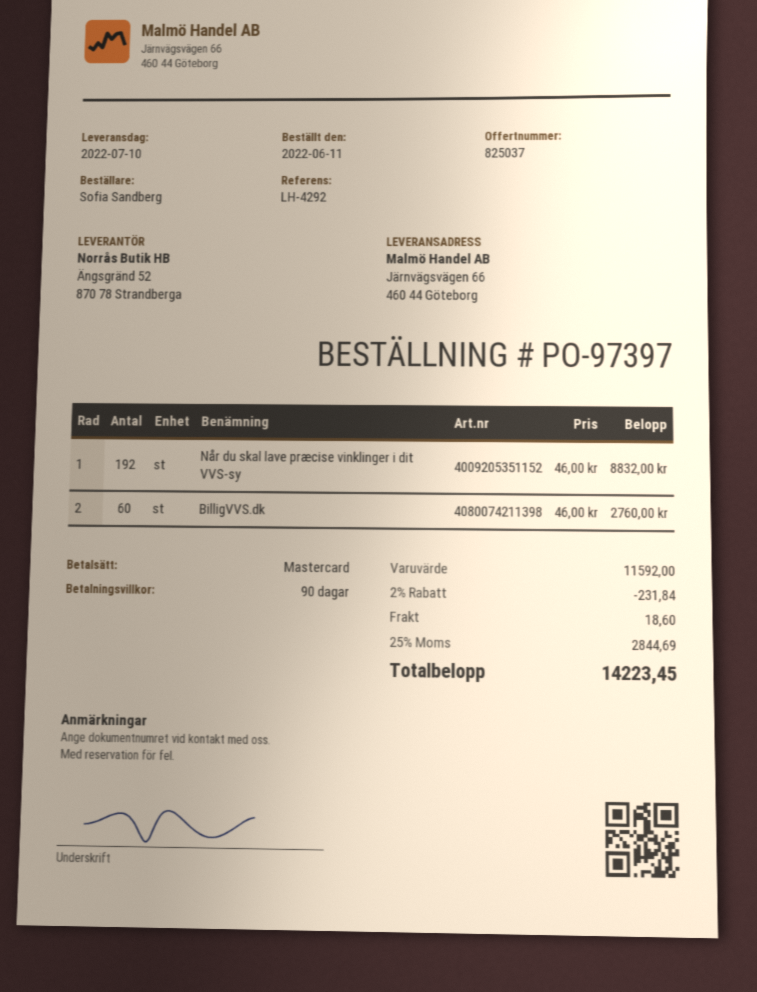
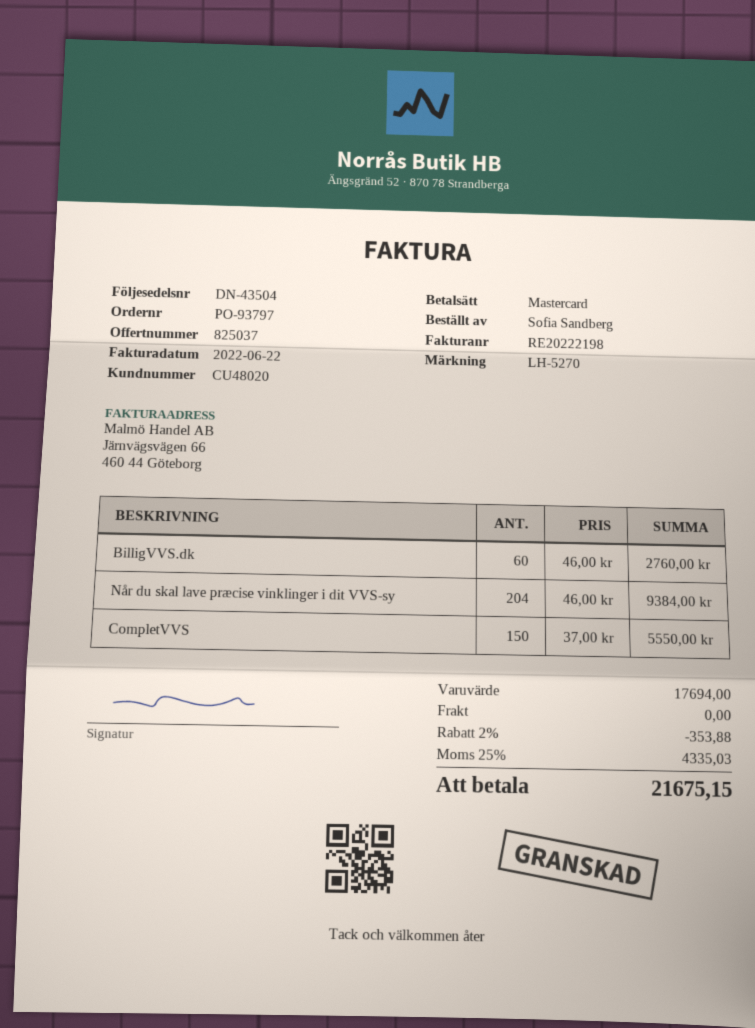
order number: PO-97397 -> PO-93797
reference: LH-4292 -> LH-5270
Når du skal lave præcise vinklinger i dit VVS-sy: 192 x 46.00 = 8832.00 -> 204 x 46.00 = 9384.00
CompletVVS: none -> 150 x 37.00 = 5550.00
subtotal: 11592.00 -> 17694.00
discount: 2% = 231.84 -> 2% = 353.88
shipping: 18.60 -> 0.00
tax: 25% = 2844.69 -> 25% = 4335.03
total: 14223.45 -> 21675.15

